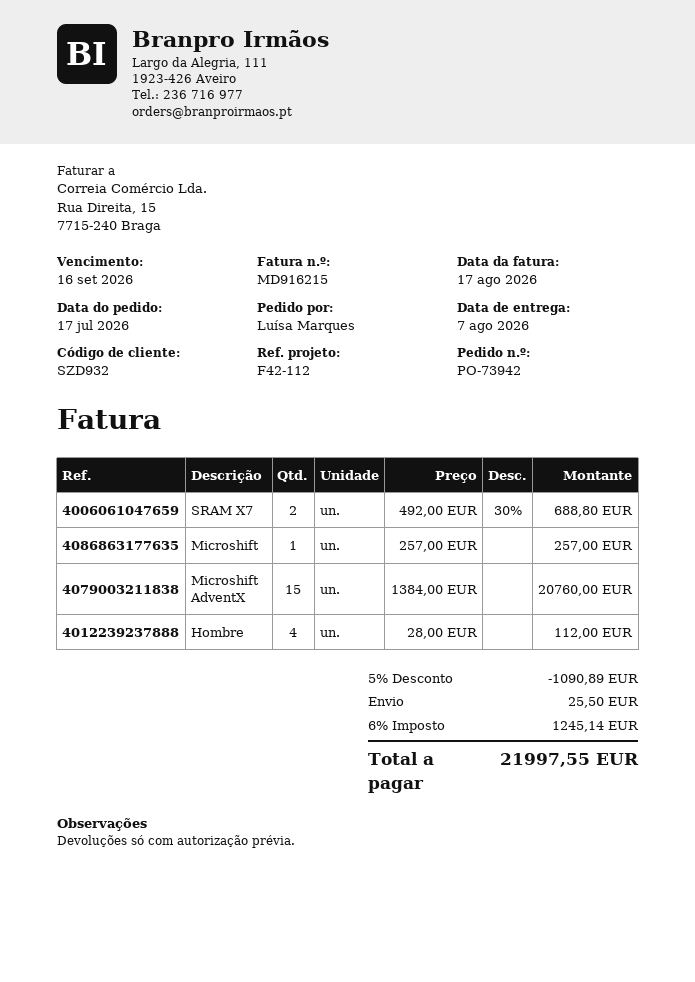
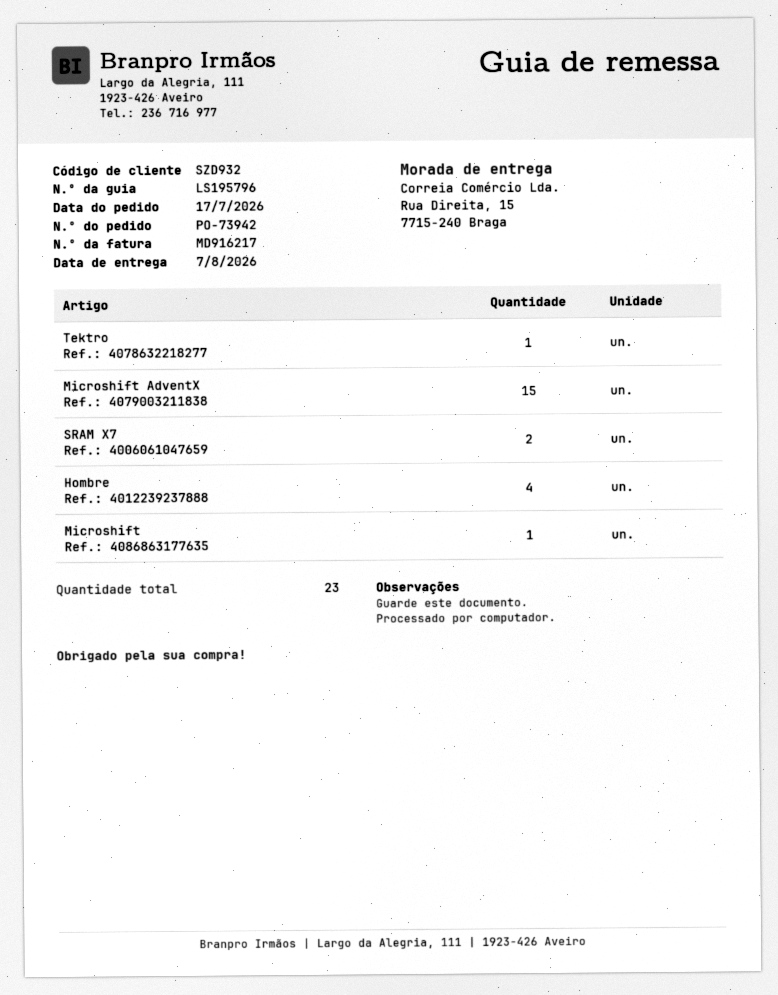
invoice number: MD916215 -> MD916217
Tektro: none -> 1

